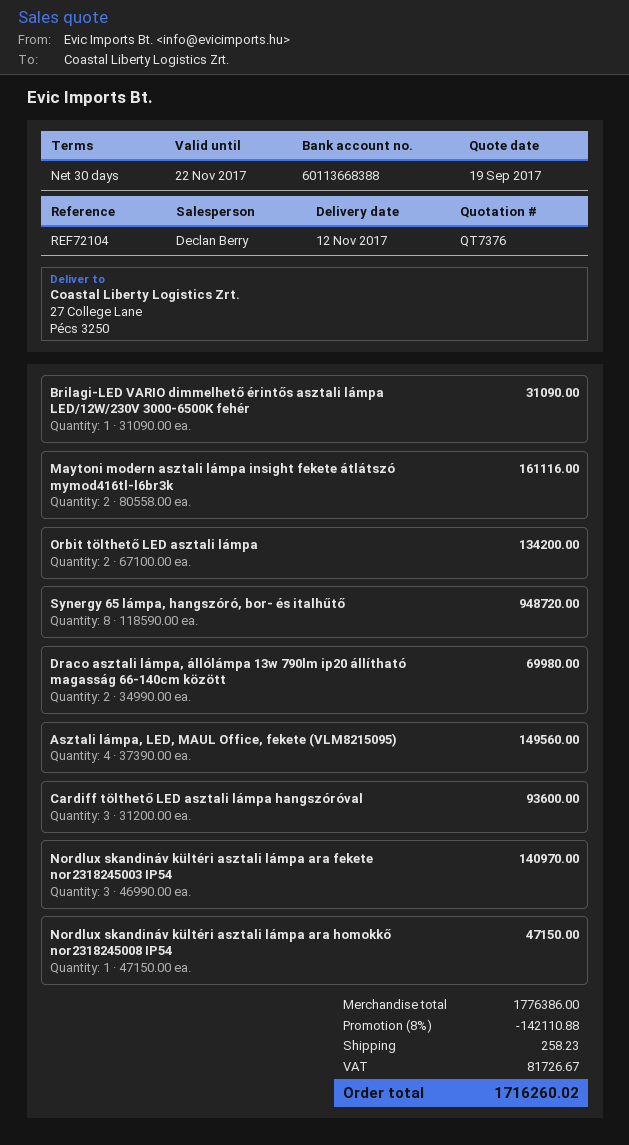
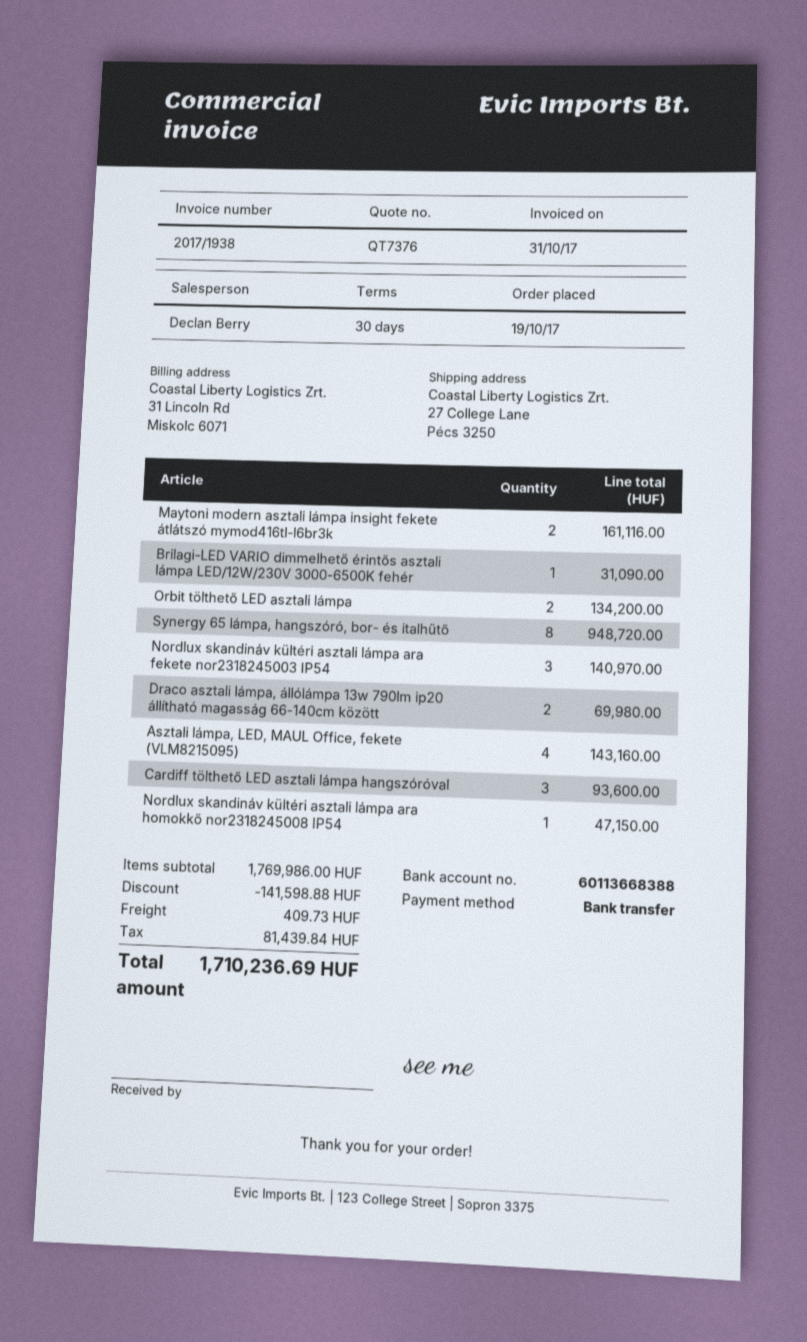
Asztali lámpa, LED, MAUL Office, fekete (VLM8215095): 4 for 149560.00 -> 4 for 143160.00
subtotal: 1776386.00 -> 1769986.00
discount: 142110.88 -> 141598.88
shipping: 258.23 -> 409.73
tax: 81726.67 -> 81439.84
total: 1716260.02 -> 1710236.69

